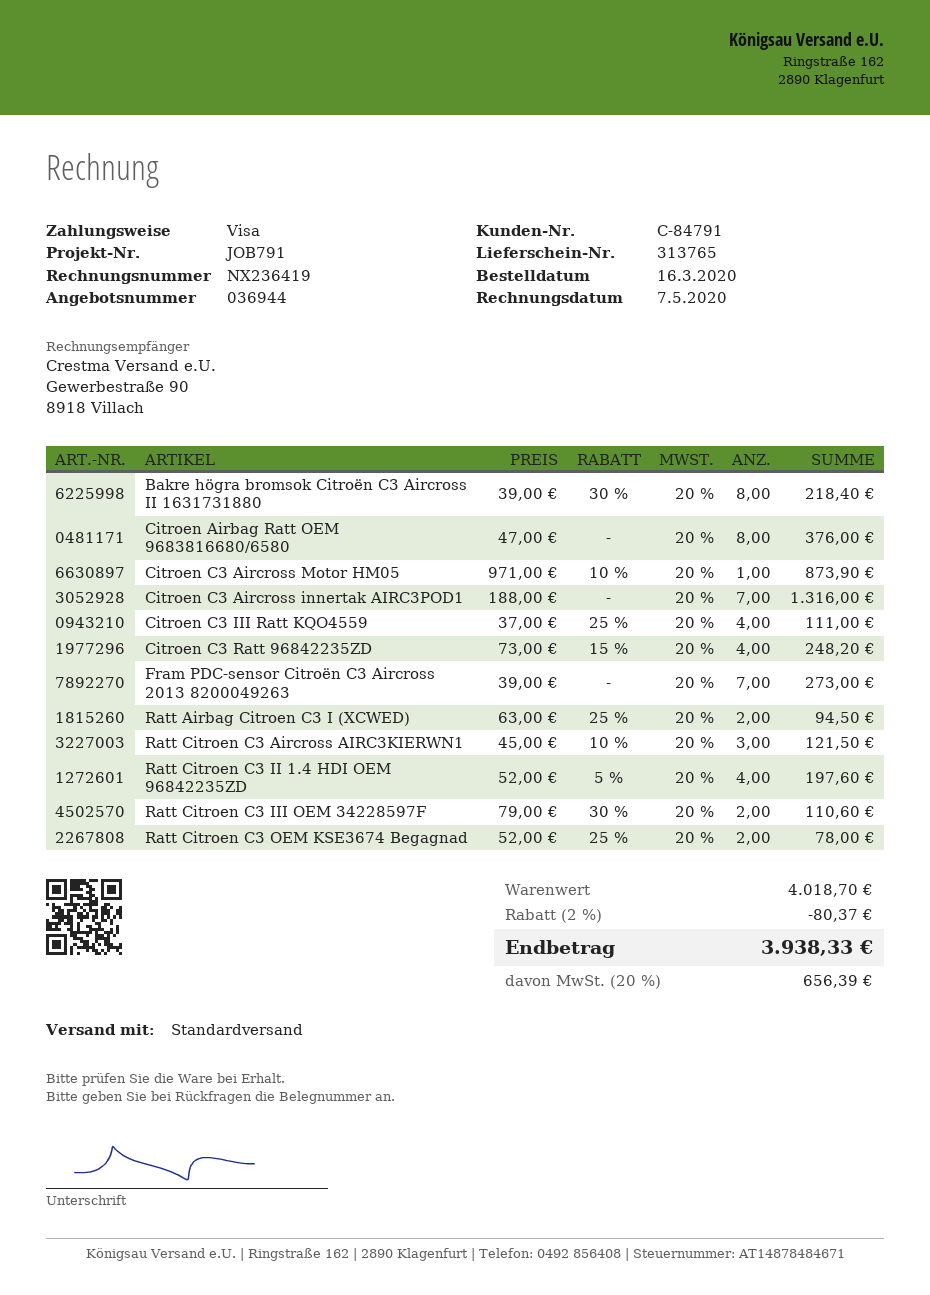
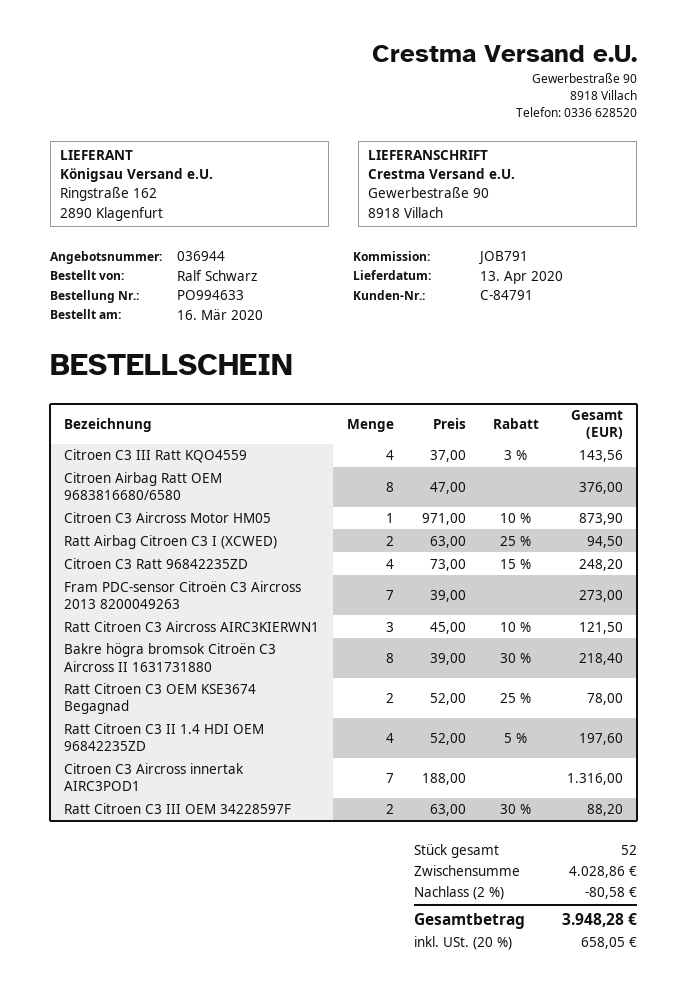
Citroen C3 III Ratt KQO4559: 4 x 37.00 - 25% = 111.00 -> 4 x 37.00 - 3% = 143.56
Ratt Citroen C3 III OEM 34228597F: 2 x 79.00 - 30% = 110.60 -> 2 x 63.00 - 30% = 88.20
subtotal: 4018.70 -> 4028.86
discount: 2% = 80.37 -> 2% = 80.58
tax: 20% = 656.39 -> 20% = 658.05
total: 3938.33 -> 3948.28

